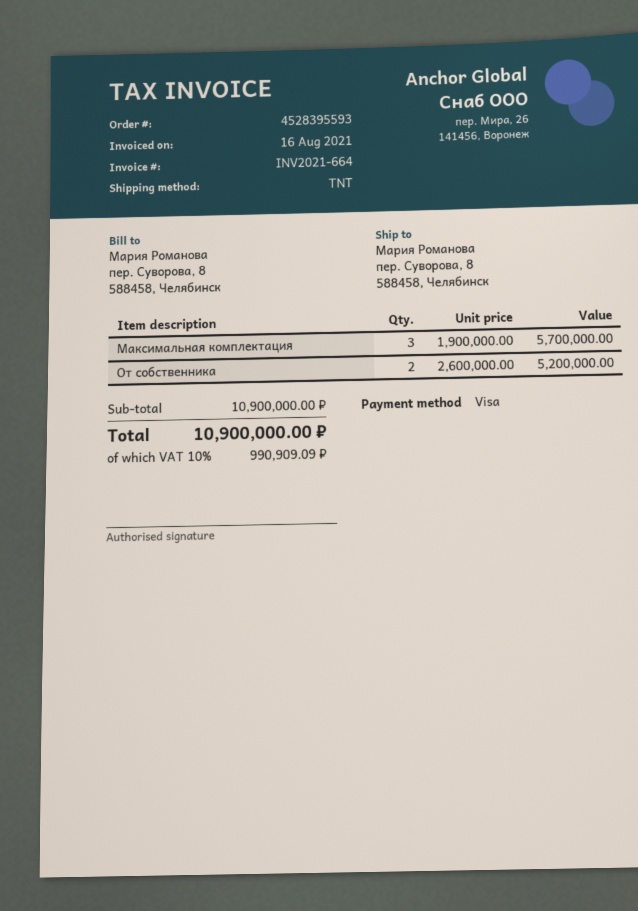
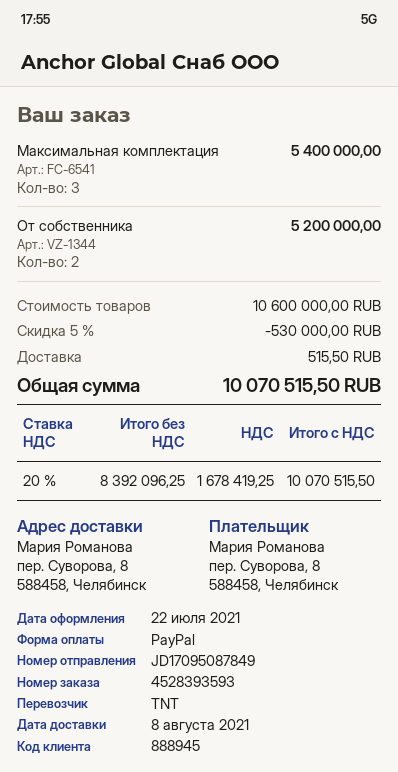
order number: 4528395593 -> 4528393593
payment method: Visa -> PayPal
Максимальная комплектация: 3 for 5700000.00 -> 3 for 5400000.00
subtotal: 10900000.00 -> 10600000.00
discount: none -> 5% = 530000.00
shipping: none -> 515.50
tax: 10% = 990909.09 -> 20% = 1678419.25
total: 10900000.00 -> 10070515.50

